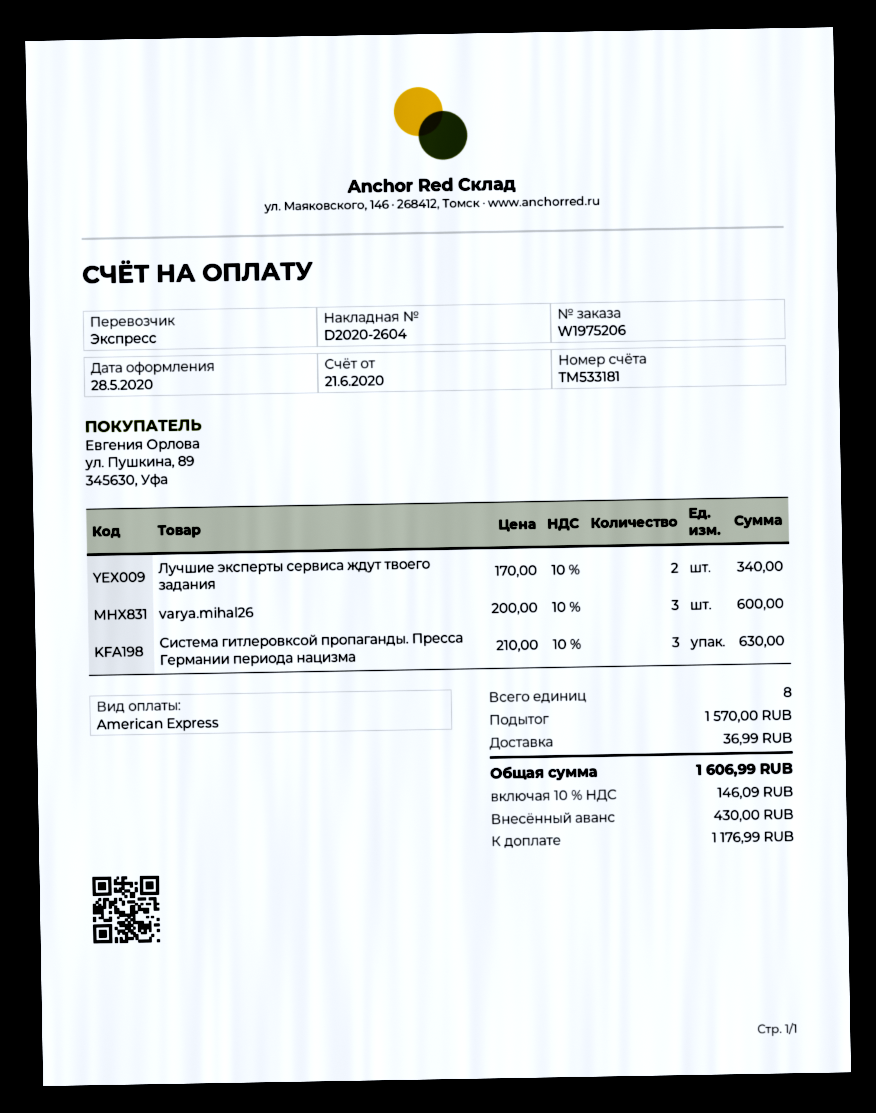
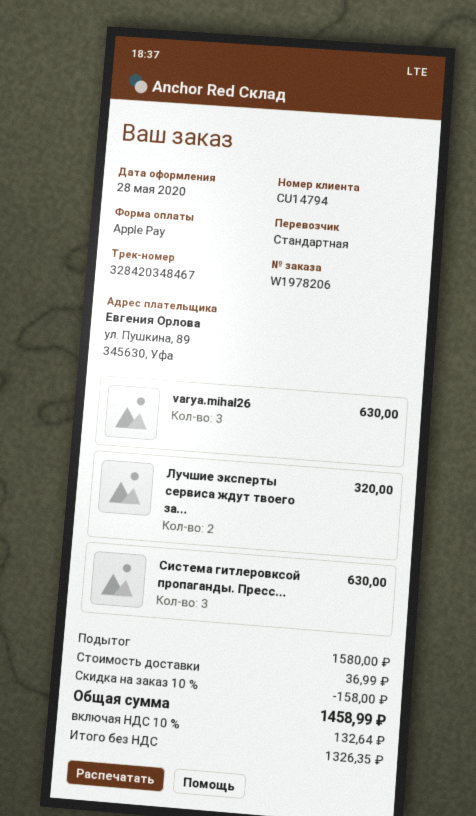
order number: W1975206 -> W1978206
payment method: American Express -> Apple Pay
shipping method: express -> standard
Лучшие эксперты сервиса ждут твоего задания: 2 for 340.00 -> 2 for 320.00
varya.mihal26: 3 for 600.00 -> 3 for 630.00
subtotal: 1570.00 -> 1580.00
discount: none -> 10% = 158.00
tax: 10% = 146.09 -> 10% = 132.64
total: 1606.99 -> 1458.99

